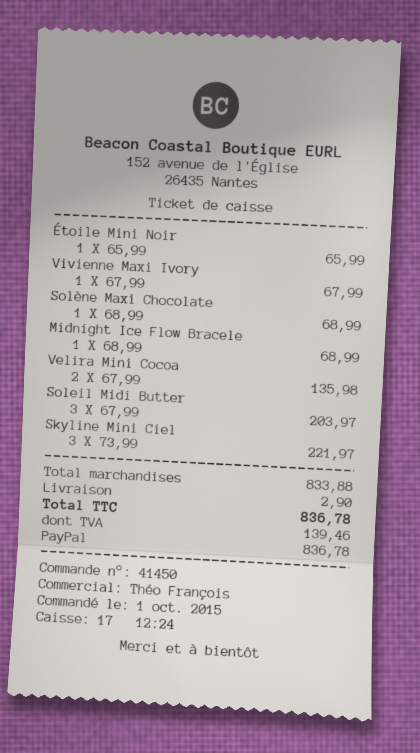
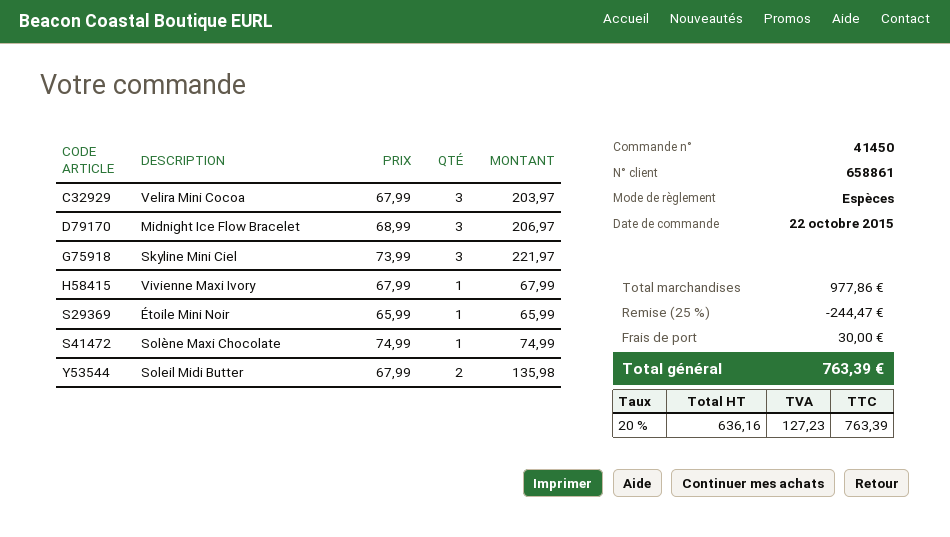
order date: 2015-10-01 -> 2015-10-22
payment method: PayPal -> cash
Solène Maxi Chocolate: 1 x 68.99 = 68.99 -> 1 x 74.99 = 74.99
Midnight Ice Flow Bracele: 1 x 68.99 = 68.99 -> 3 x 68.99 = 206.97
Velira Mini Cocoa: 2 x 67.99 = 135.98 -> 3 x 67.99 = 203.97
Soleil Midi Butter: 3 x 67.99 = 203.97 -> 2 x 67.99 = 135.98
subtotal: 833.88 -> 977.86
discount: none -> 25% = 244.47
shipping: 2.90 -> 30.00
tax: 139.46 -> 127.23
total: 836.78 -> 763.39

